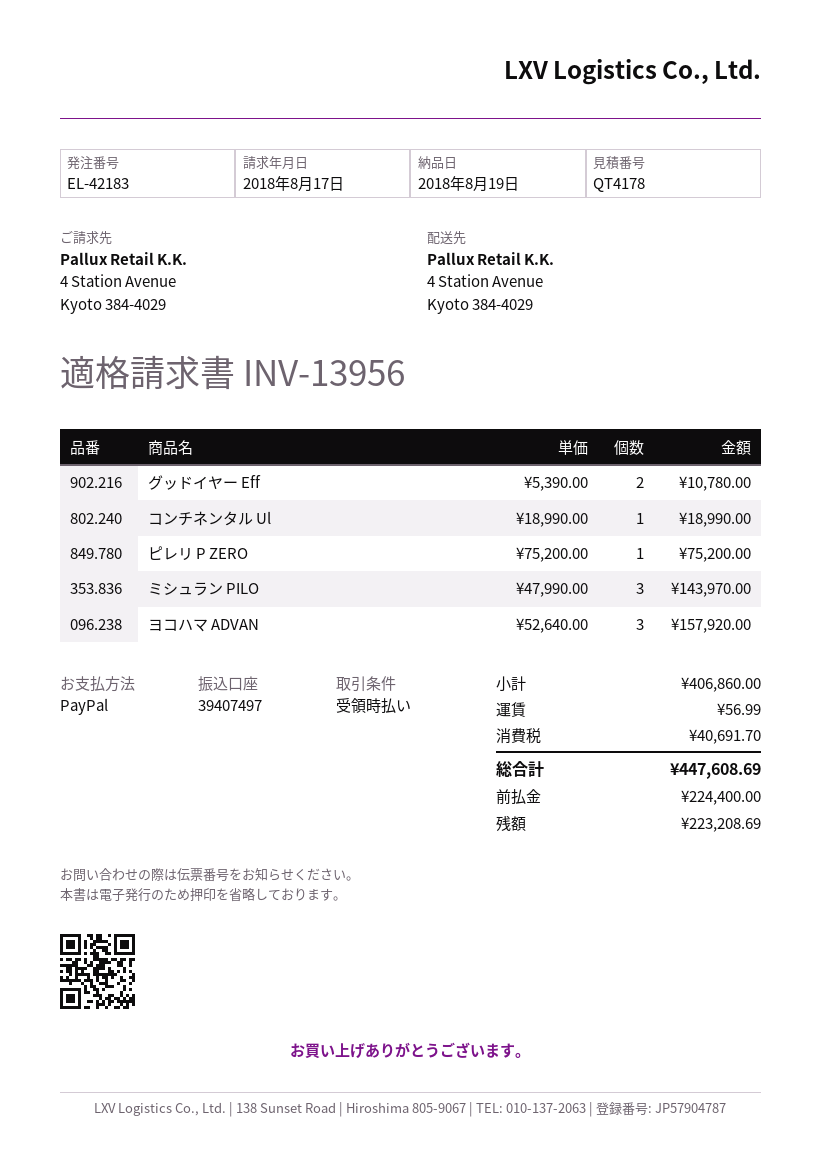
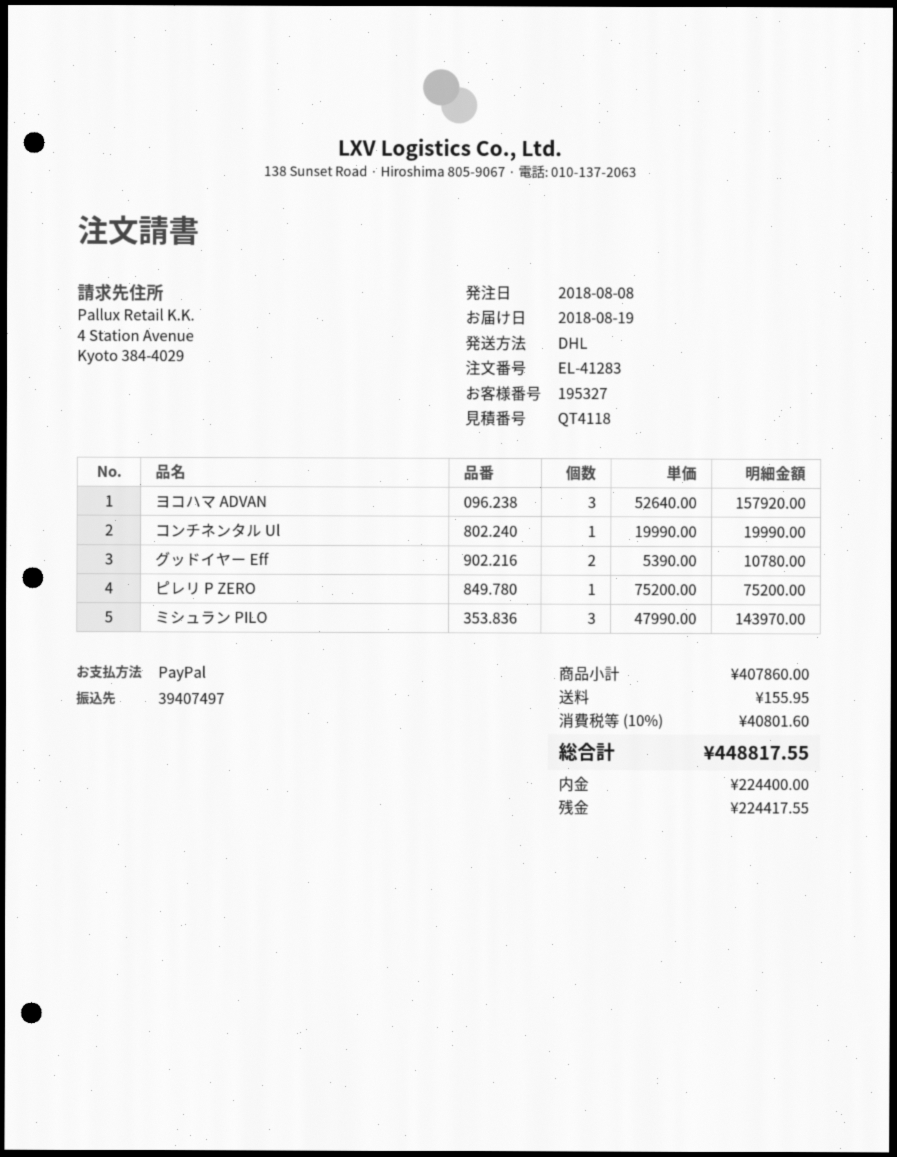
quote number: QT4178 -> QT4118
order number: EL-42183 -> EL-41283
コンチネンタル Ul: 1 x 18990.00 = 18990.00 -> 1 x 19990.00 = 19990.00
subtotal: 406860.00 -> 407860.00
shipping: 56.99 -> 155.95
tax: 40691.70 -> 40801.60
total: 447608.69 -> 448817.55
balance: 223208.69 -> 224417.55

